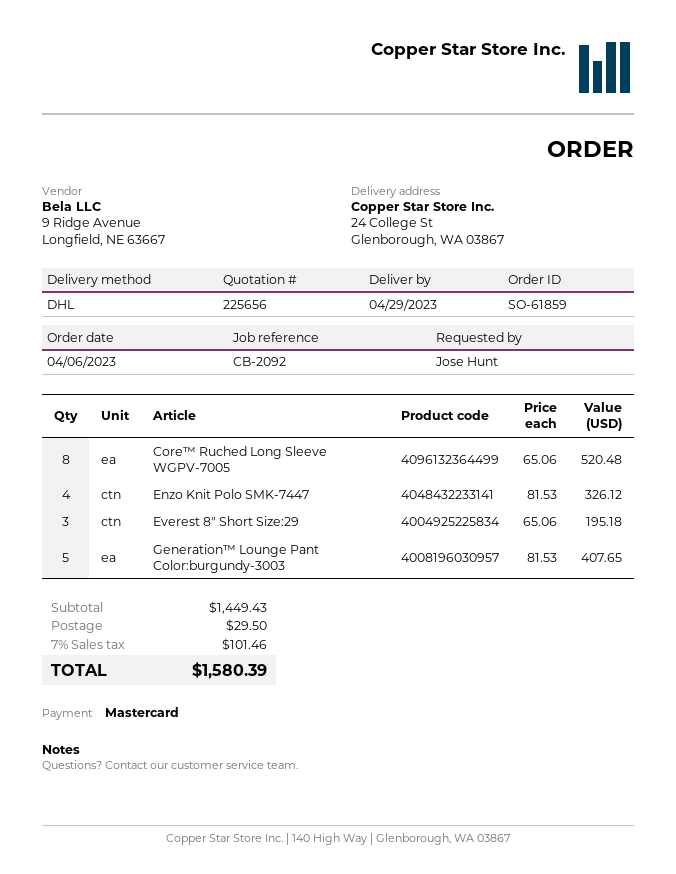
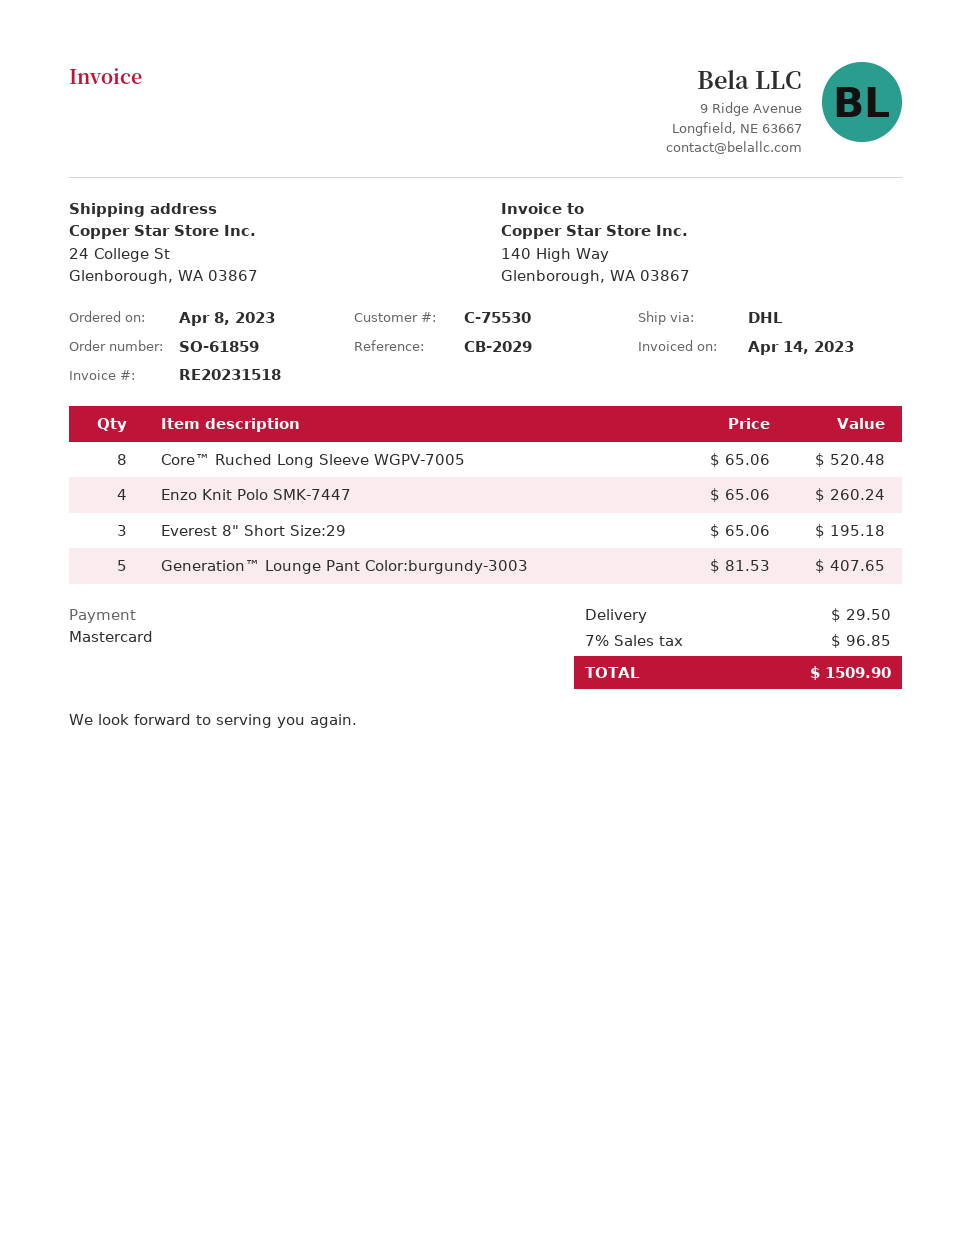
order date: 2023-04-06 -> 2023-04-08
reference: CB-2092 -> CB-2029
Enzo Knit Polo SMK-7447: 4 x 81.53 = 326.12 -> 4 x 65.06 = 260.24
tax: 7% = 101.46 -> 7% = 96.85
total: 1580.39 -> 1509.90

